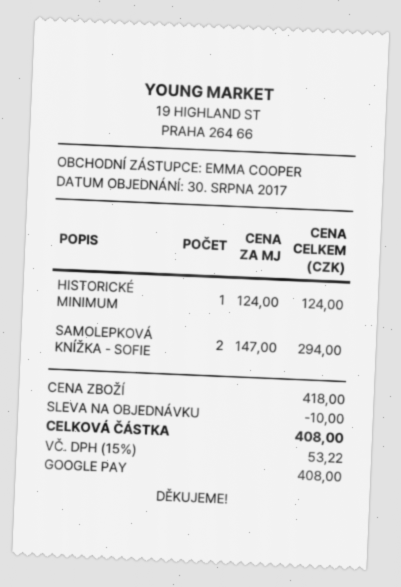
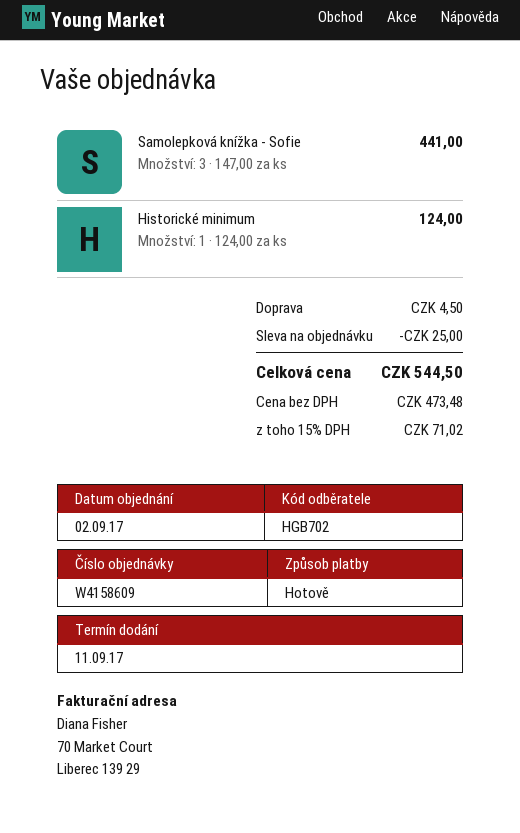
order date: 2017-08-30 -> 2017-09-02
payment method: Google Pay -> cash
SAMOLEPKOVÁ KNÍŽKA - SOFIE: 2 x 147.00 = 294.00 -> 3 x 147.00 = 441.00
discount: 10.00 -> 25.00
shipping: none -> 4.50
tax: 15% = 53.22 -> 15% = 71.02
total: 408.00 -> 544.50

